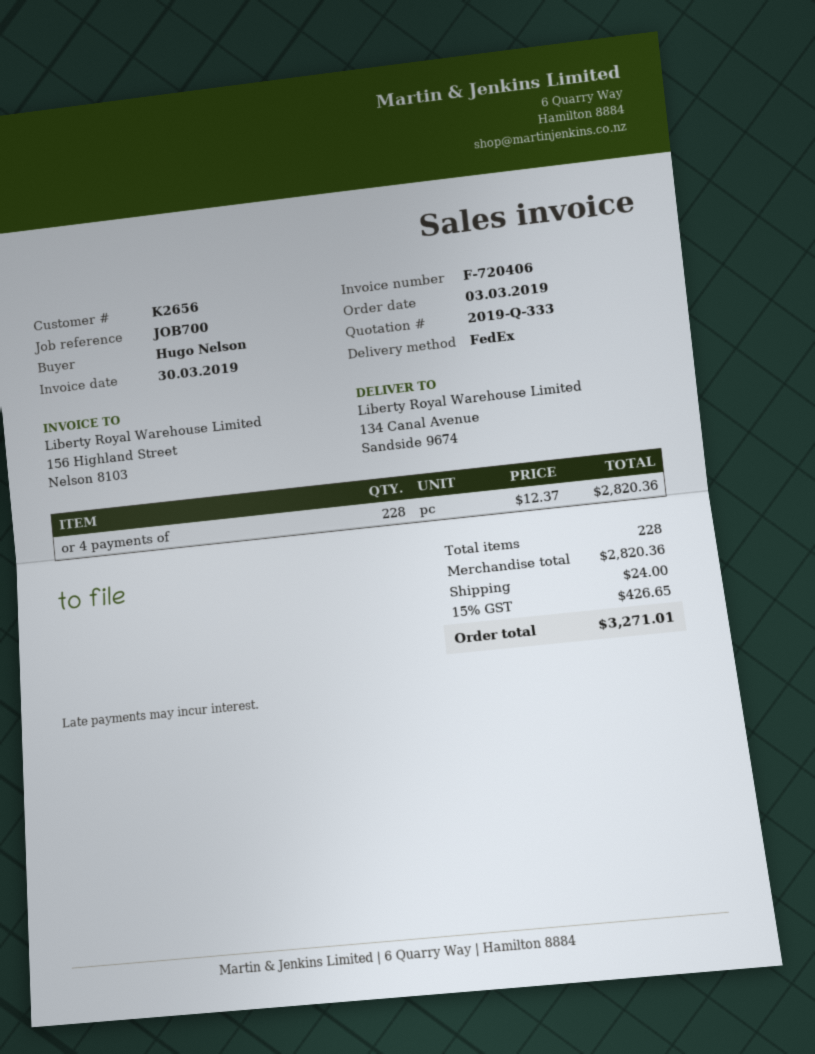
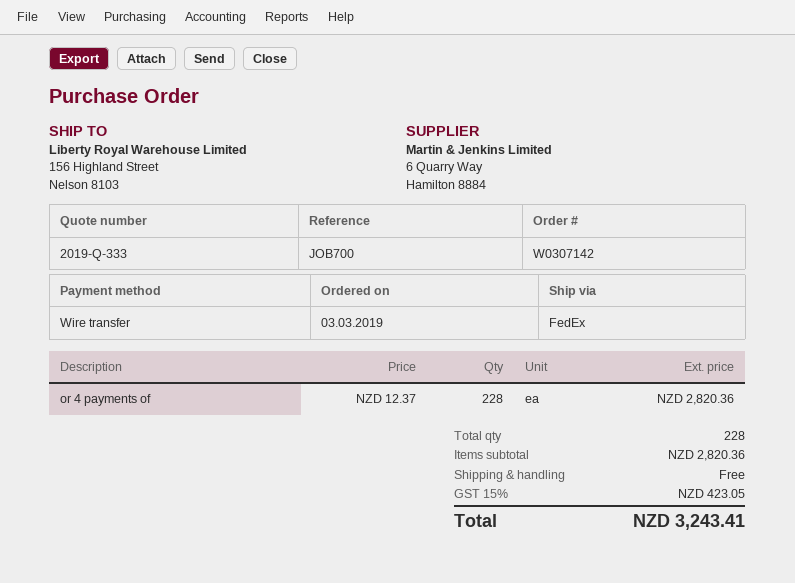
ship to: 134 Canal Avenue, Sandside 9674 -> 156 Highland Street, Nelson 8103
shipping: 24.00 -> 0.00
tax: 15% = 426.65 -> 15% = 423.05
total: 3271.01 -> 3243.41

